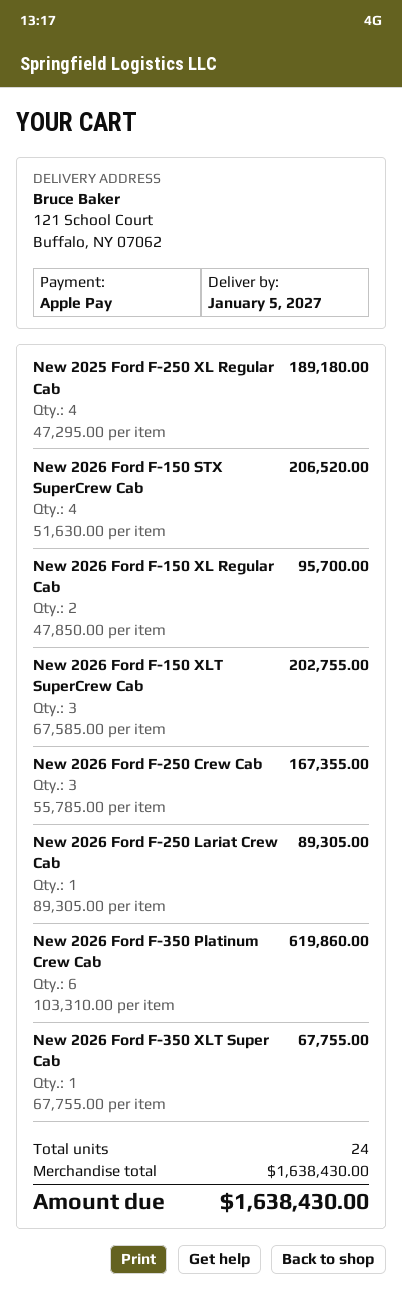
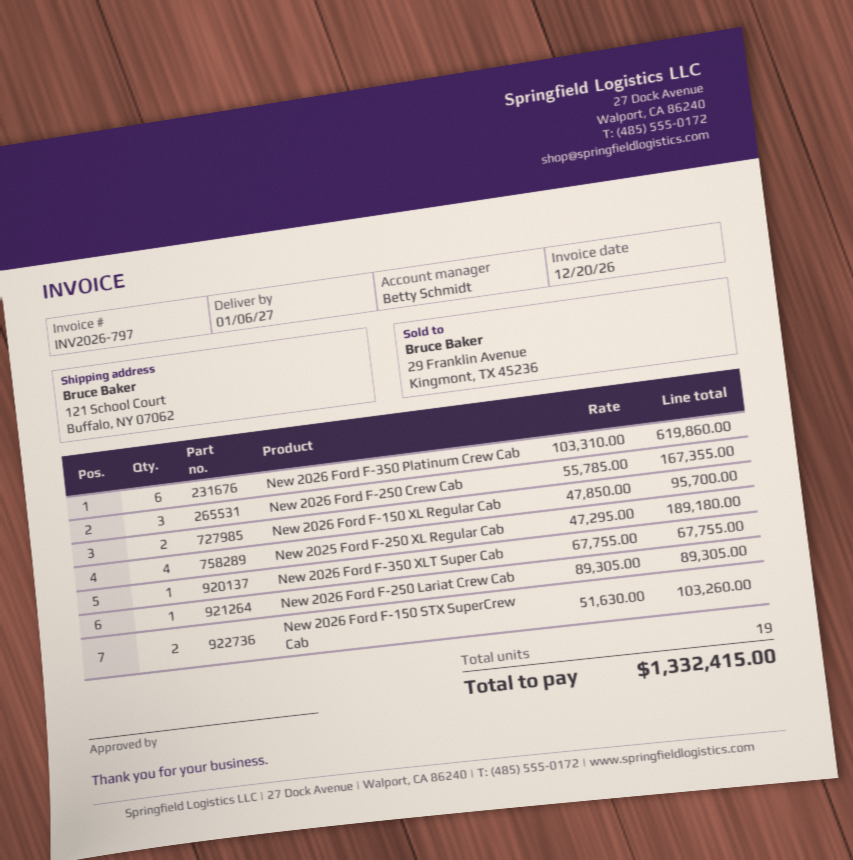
delivery date: 2027-01-05 -> 2027-01-06
New 2026 Ford F-150 STX SuperCrew Cab: 4 x 51630.00 = 206520.00 -> 2 x 51630.00 = 103260.00
New 2026 Ford F-150 XLT SuperCrew Cab: 3 x 67585.00 = 202755.00 -> none
total quantity: 24 -> 19
total: 1638430.00 -> 1332415.00

